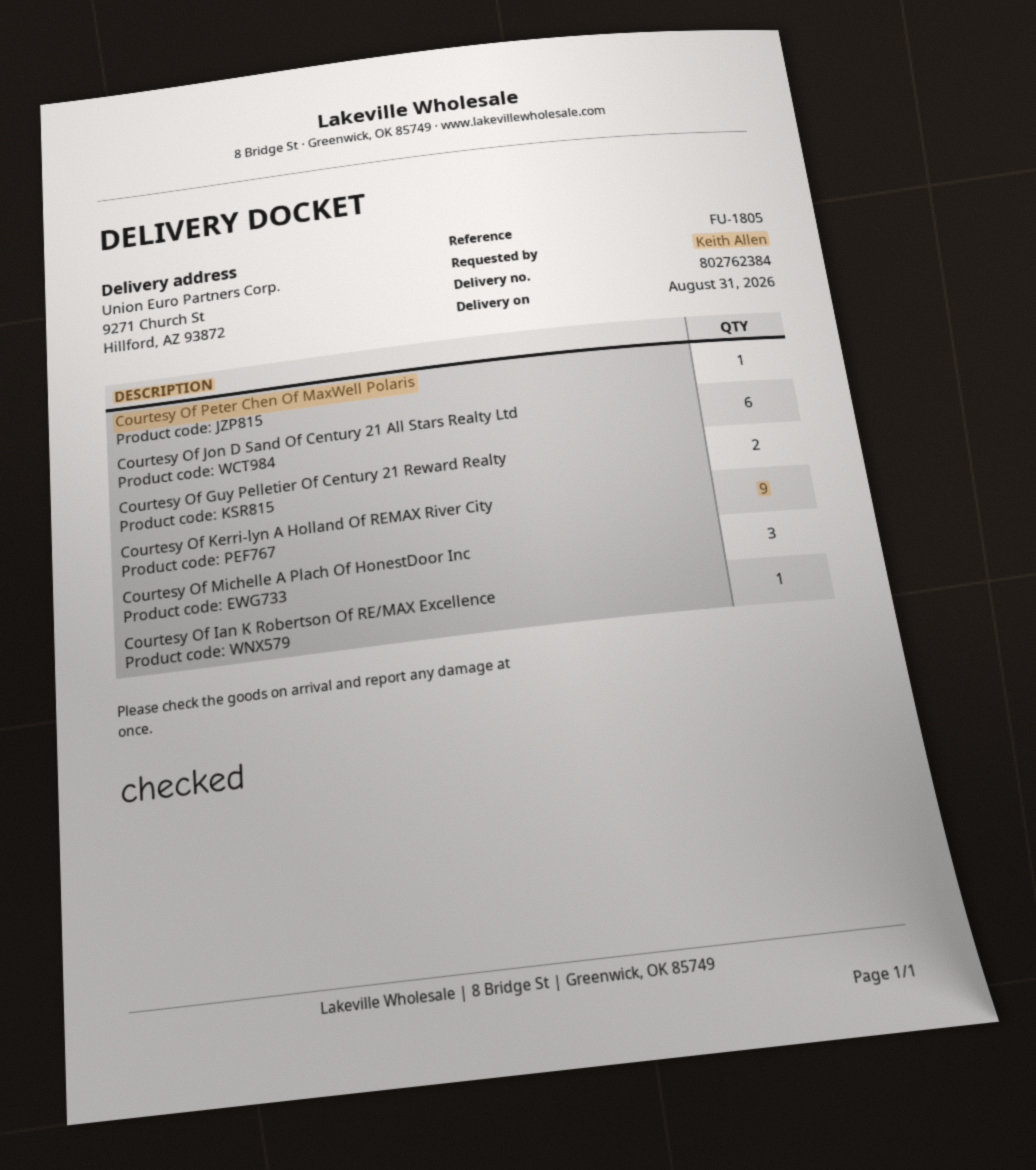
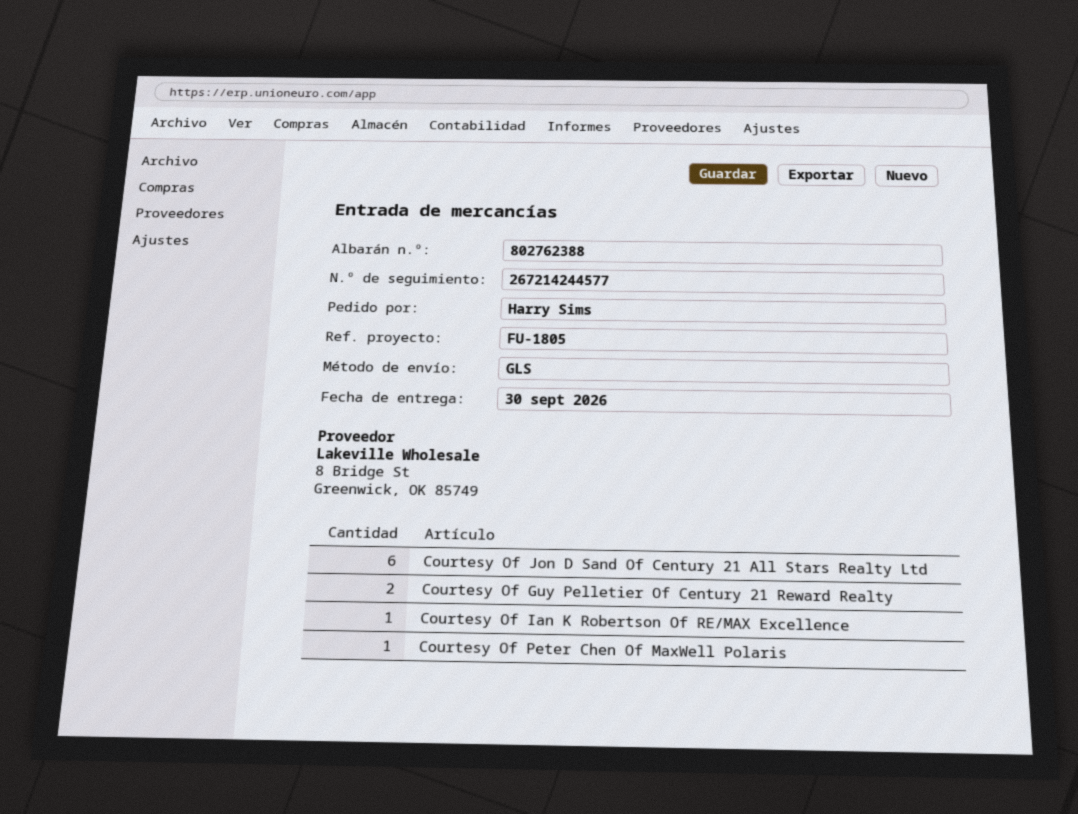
delivery note number: 802762384 -> 802762388
delivery date: 2026-08-31 -> 2026-09-30
ordered by: Keith Allen -> Harry Sims
Courtesy Of Kerri-lyn A Holland Of REMAX River City: 9 -> none
Courtesy Of Michelle A Plach Of HonestDoor Inc: 3 -> none

